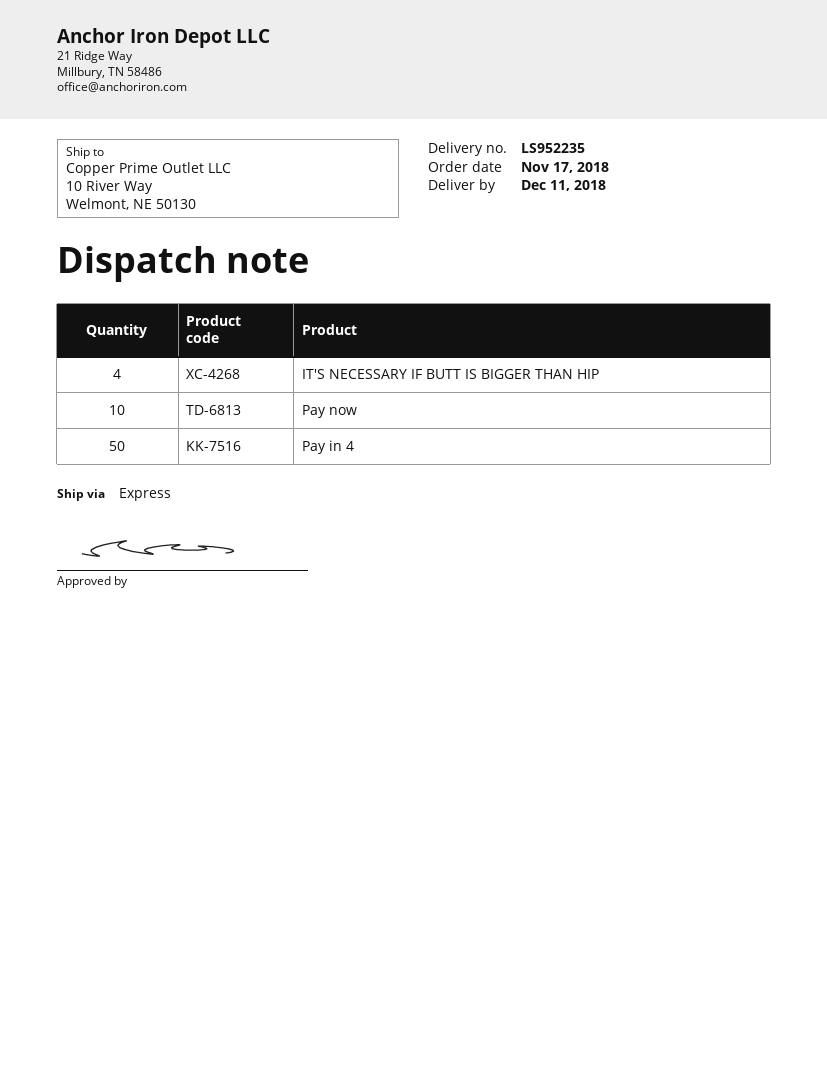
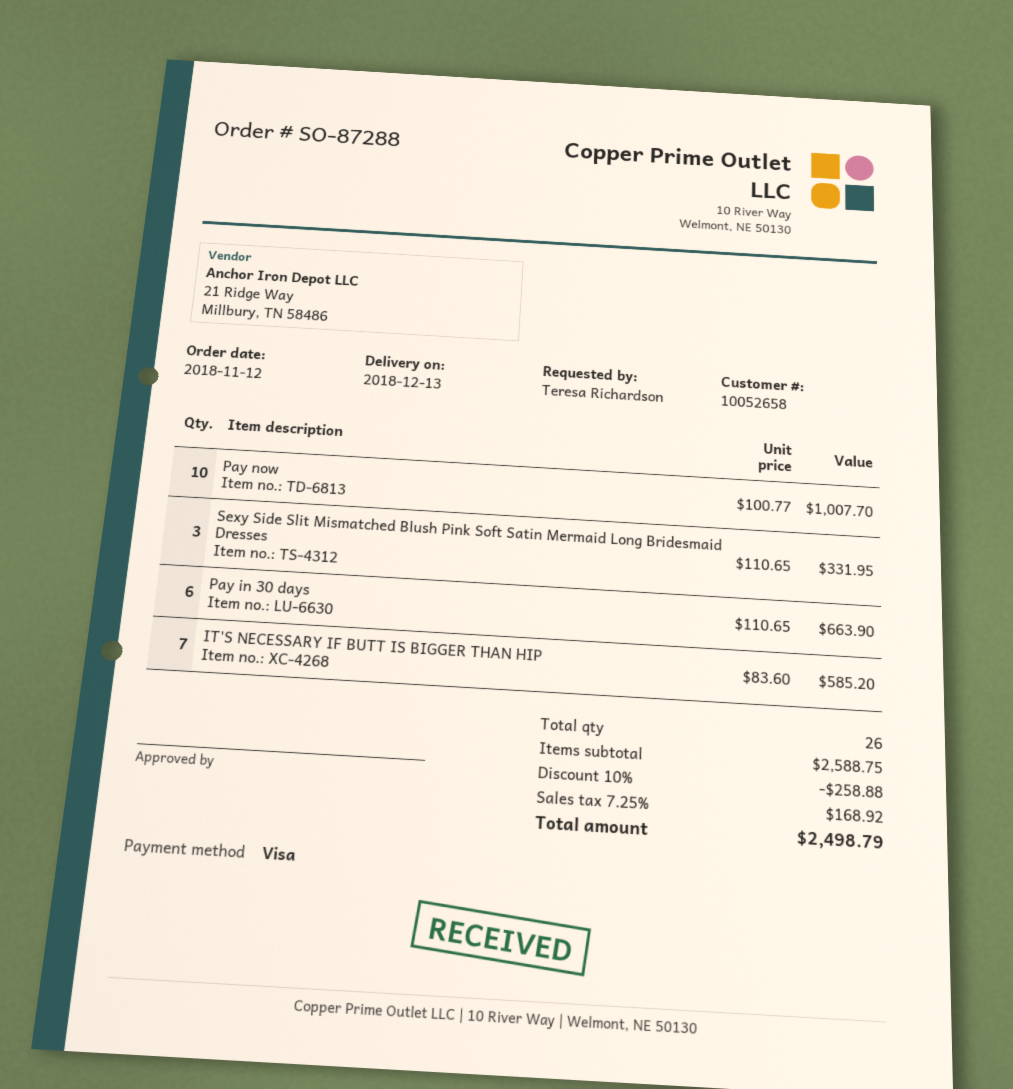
order date: 2018-11-17 -> 2018-11-12
delivery date: 2018-12-11 -> 2018-12-13
IT'S NECESSARY IF BUTT IS BIGGER THAN HIP: 4 -> 7
Pay in 4: 50 -> none
Sexy Side Slit Mismatched Blush Pink Soft Satin Mermaid Long Bridesmaid Dresses: none -> 3
Pay in 30 days: none -> 6

